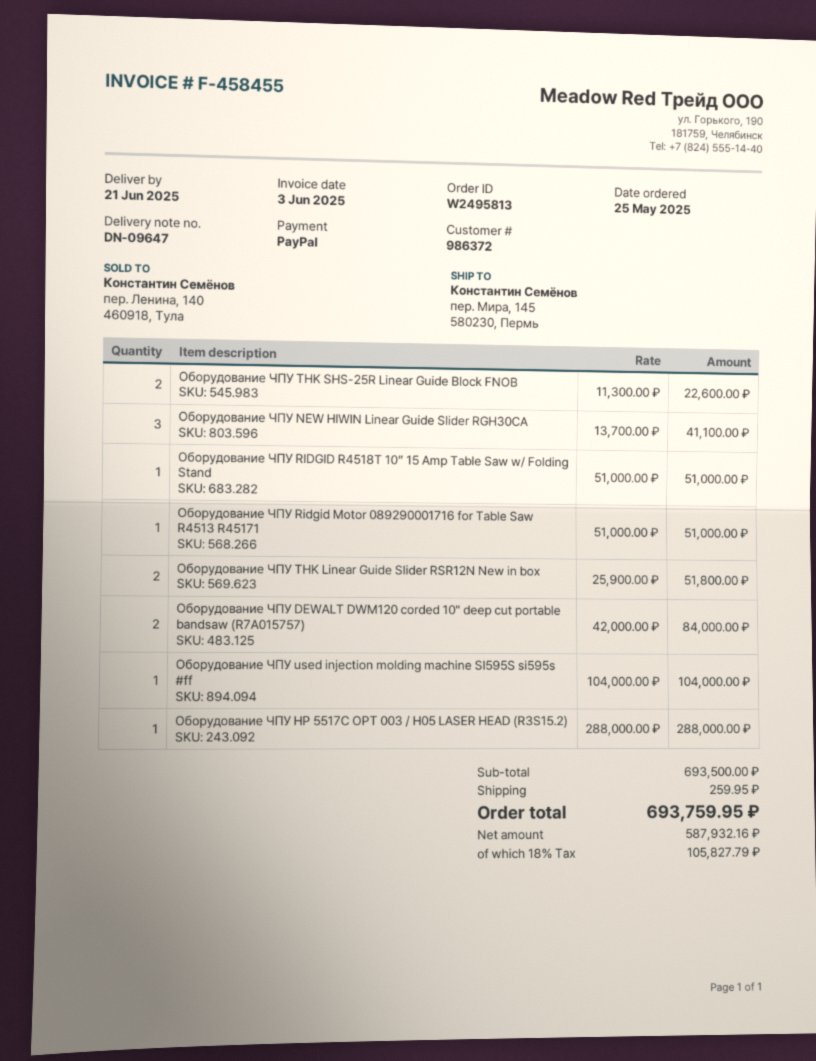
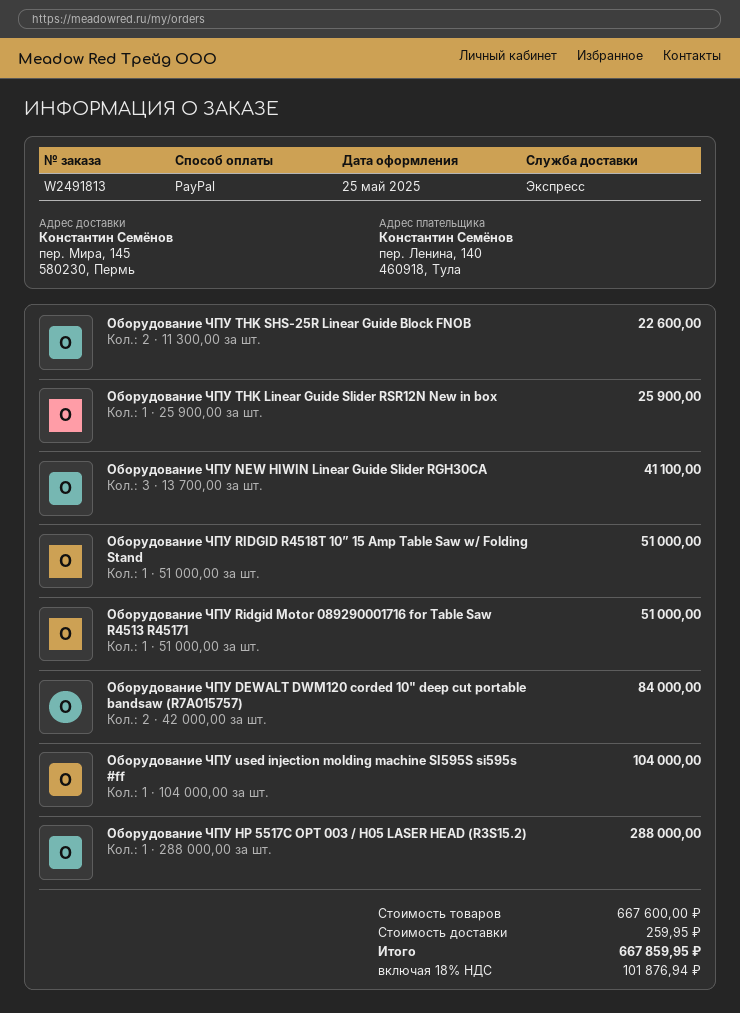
order number: W2495813 -> W2491813
Оборудование ЧПУ THK Linear Guide Slider RSR12N New in box: 2 x 25900.00 = 51800.00 -> 1 x 25900.00 = 25900.00
subtotal: 693500.00 -> 667600.00
tax: 18% = 105827.79 -> 18% = 101876.94
total: 693759.95 -> 667859.95

